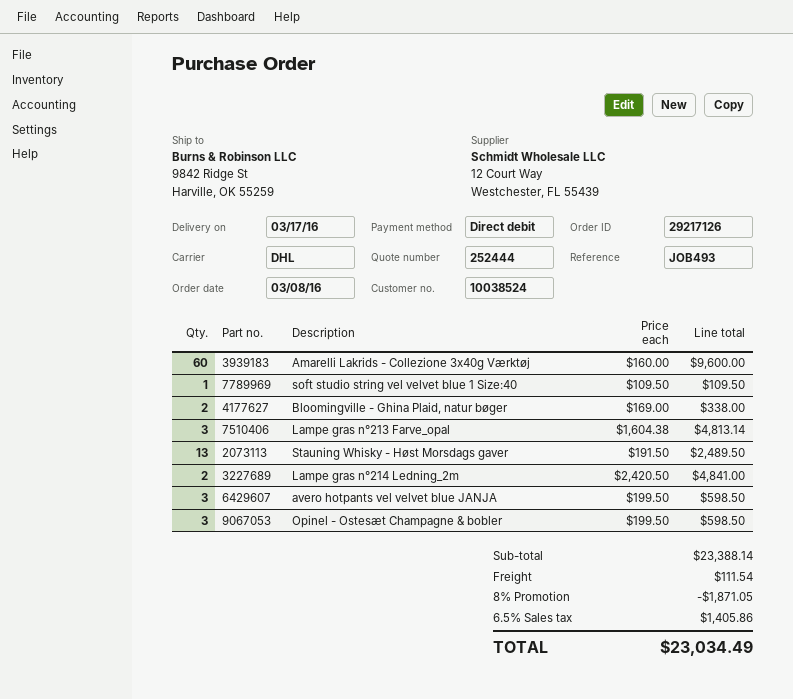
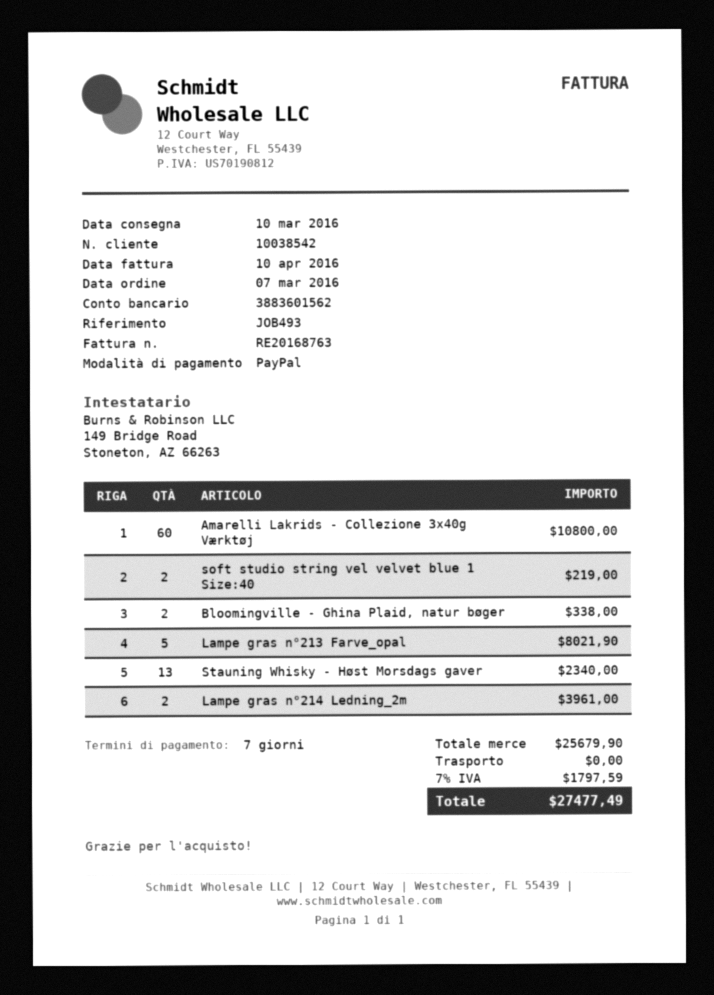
order date: 2016-03-08 -> 2016-03-07
delivery date: 2016-03-17 -> 2016-03-10
customer number: 10038524 -> 10038542
payment method: direct debit -> PayPal
Amarelli Lakrids - Collezione 3x40g Værktøj: 60 for 9600.00 -> 60 for 10800.00
soft studio string vel velvet blue 1 Size:40: 1 for 109.50 -> 2 for 219.00
Lampe gras n°213 Farve_opal: 3 for 4813.14 -> 5 for 8021.90
Stauning Whisky - Høst Morsdags gaver: 13 for 2489.50 -> 13 for 2340.00
Lampe gras n°214 Ledning_2m: 2 for 4841.00 -> 2 for 3961.00
avero hotpants vel velvet blue JANJA: 3 for 598.50 -> none
Opinel - Ostesæt Champagne & bobler: 3 for 598.50 -> none
subtotal: 23388.14 -> 25679.90
discount: 8% = 1871.05 -> none
shipping: 111.54 -> 0.00
tax: 6.5% = 1405.86 -> 7% = 1797.59
total: 23034.49 -> 27477.49

